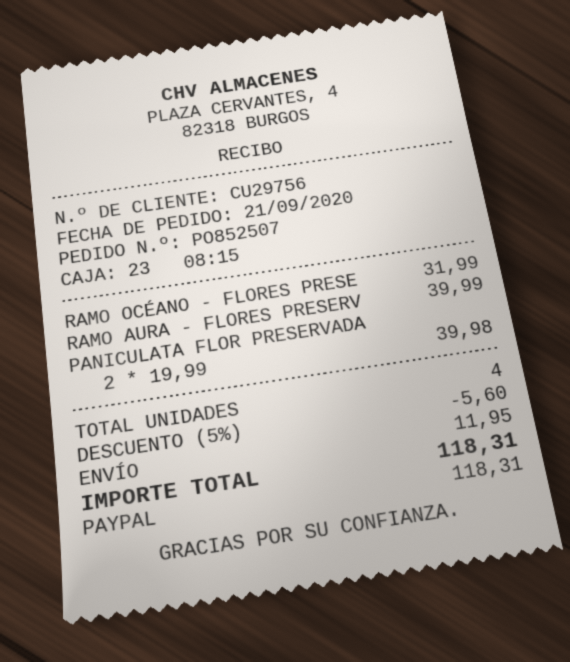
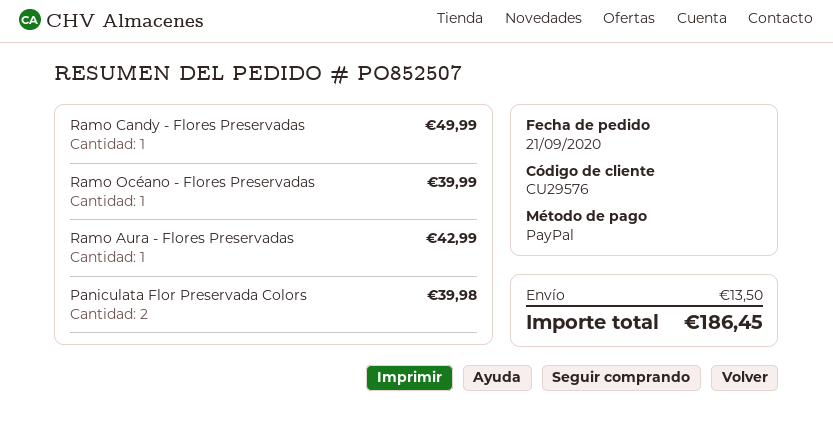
customer number: CU29756 -> CU29576
RAMO OCÉANO - FLORES PRESE: 1 for 31.99 -> 1 for 39.99
RAMO AURA - FLORES PRESERV: 1 for 39.99 -> 1 for 42.99
Ramo Candy - Flores Preservadas: none -> 1 for 49.99
discount: 5% = 5.60 -> none
shipping: 11.95 -> 13.50
total: 118.31 -> 186.45

